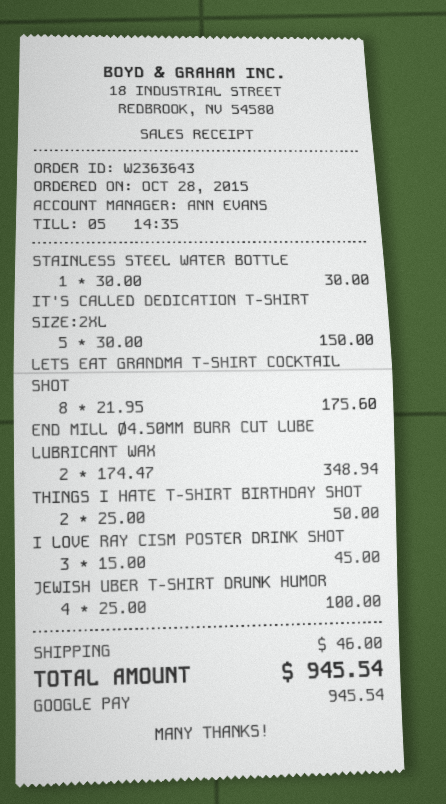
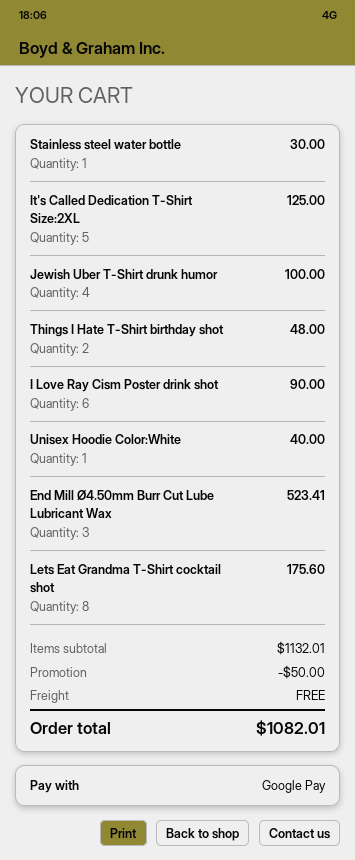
IT'S CALLED DEDICATION T-SHIRT SIZE:2XL: 5 for 150.00 -> 5 for 125.00
END MILL Ø4.50MM BURR CUT LUBE LUBRICANT WAX: 2 for 348.94 -> 3 for 523.41
THINGS I HATE T-SHIRT BIRTHDAY SHOT: 2 for 50.00 -> 2 for 48.00
I LOVE RAY CISM POSTER DRINK SHOT: 3 for 45.00 -> 6 for 90.00
Unisex Hoodie Color:White: none -> 1 for 40.00
discount: none -> 50.00
shipping: 46.00 -> 0.00
total: 945.54 -> 1082.01

